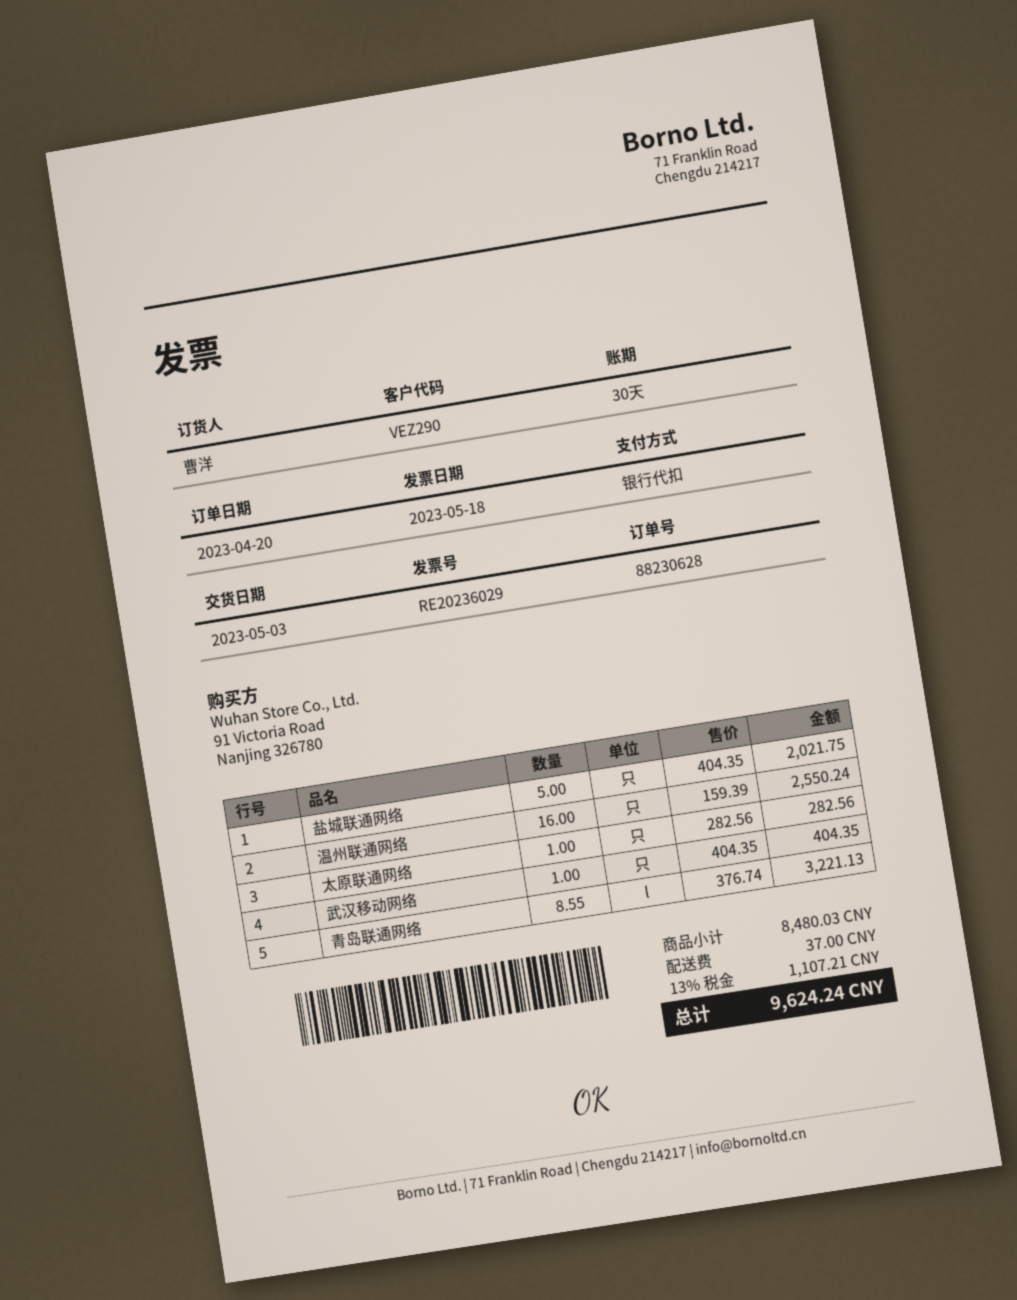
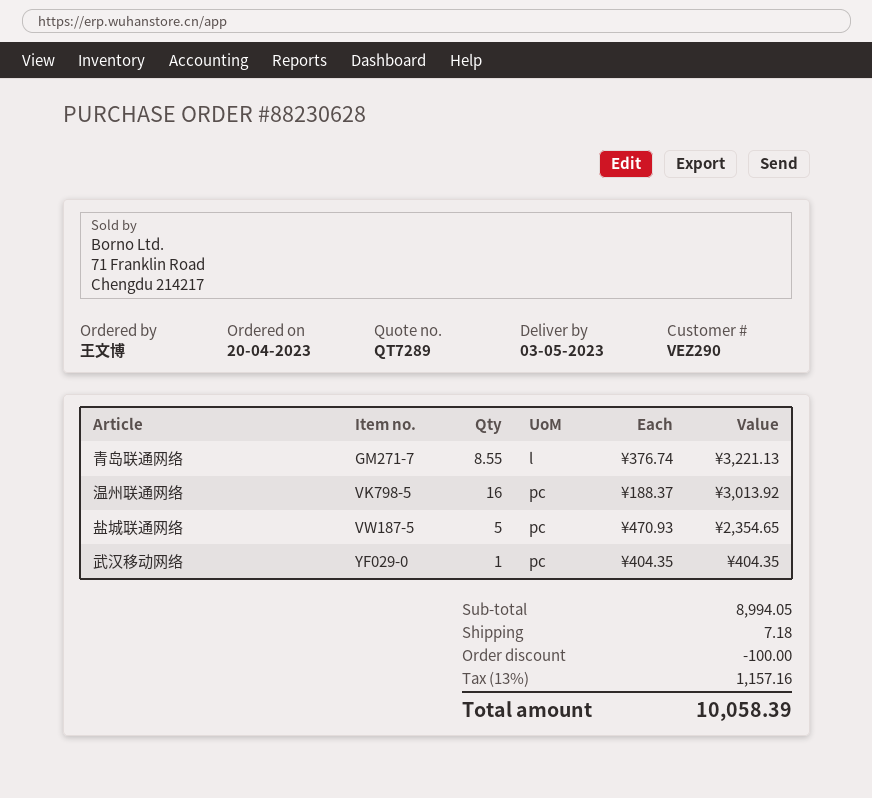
ordered by: 曹洋 -> 王文博
盐城联通网络: 5 x 404.35 = 2021.75 -> 5 x 470.93 = 2354.65
温州联通网络: 16 x 159.39 = 2550.24 -> 16 x 188.37 = 3013.92
太原联通网络: 1 x 282.56 = 282.56 -> none
subtotal: 8480.03 -> 8994.05
discount: none -> 100.00
shipping: 37.00 -> 7.18
tax: 13% = 1107.21 -> 13% = 1157.16
total: 9624.24 -> 10058.39

